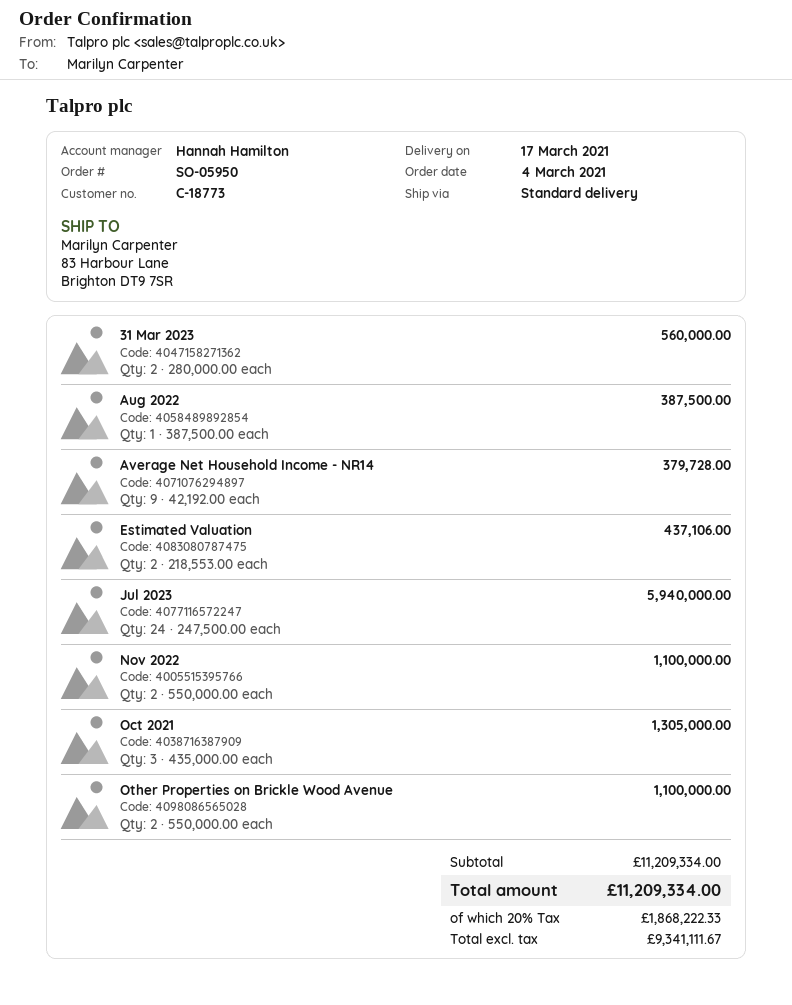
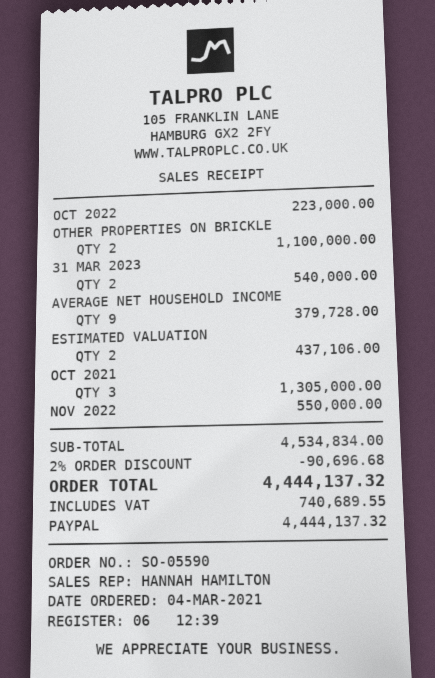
order number: SO-05950 -> SO-05590
31 Mar 2023: 2 for 560000.00 -> 2 for 540000.00
Aug 2022: 1 for 387500.00 -> none
Jul 2023: 24 for 5940000.00 -> none
Nov 2022: 2 for 1100000.00 -> 1 for 550000.00
OCT 2022: none -> 1 for 223000.00
subtotal: 11209334.00 -> 4534834.00
discount: none -> 2% = 90696.68
tax: 1868222.33 -> 740689.55
total: 11209334.00 -> 4444137.32

